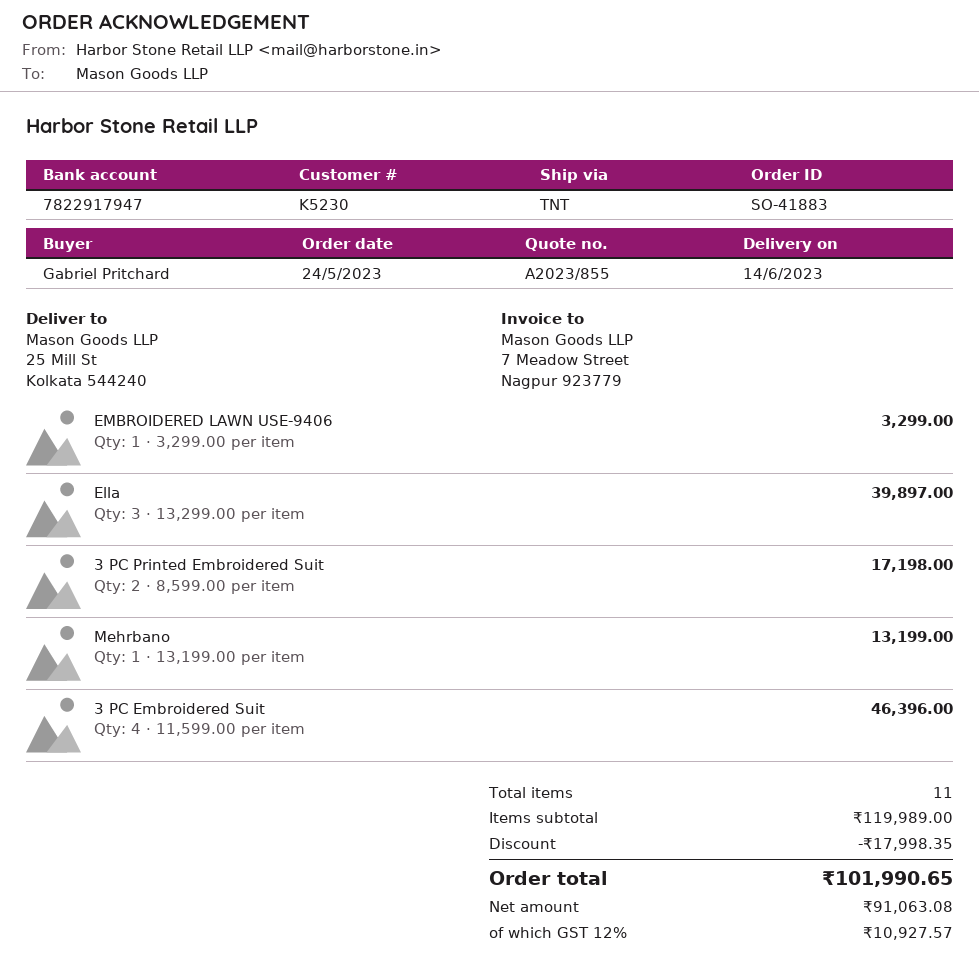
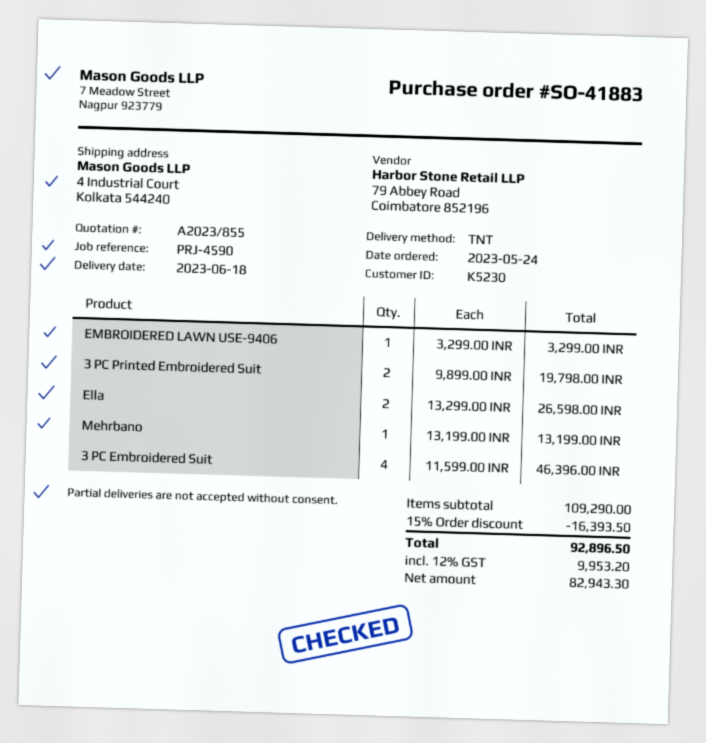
delivery date: 2023-06-14 -> 2023-06-18
ship to: 25 Mill St, Kolkata 544240 -> 4 Industrial Court, Kolkata 544240
Ella: 3 x 13299.00 = 39897.00 -> 2 x 13299.00 = 26598.00
3 PC Printed Embroidered Suit: 2 x 8599.00 = 17198.00 -> 2 x 9899.00 = 19798.00
subtotal: 119989.00 -> 109290.00
discount: 17998.35 -> 16393.50
net: 91063.08 -> 82943.30
tax: 12% = 10927.57 -> 12% = 9953.20
total: 101990.65 -> 92896.50

